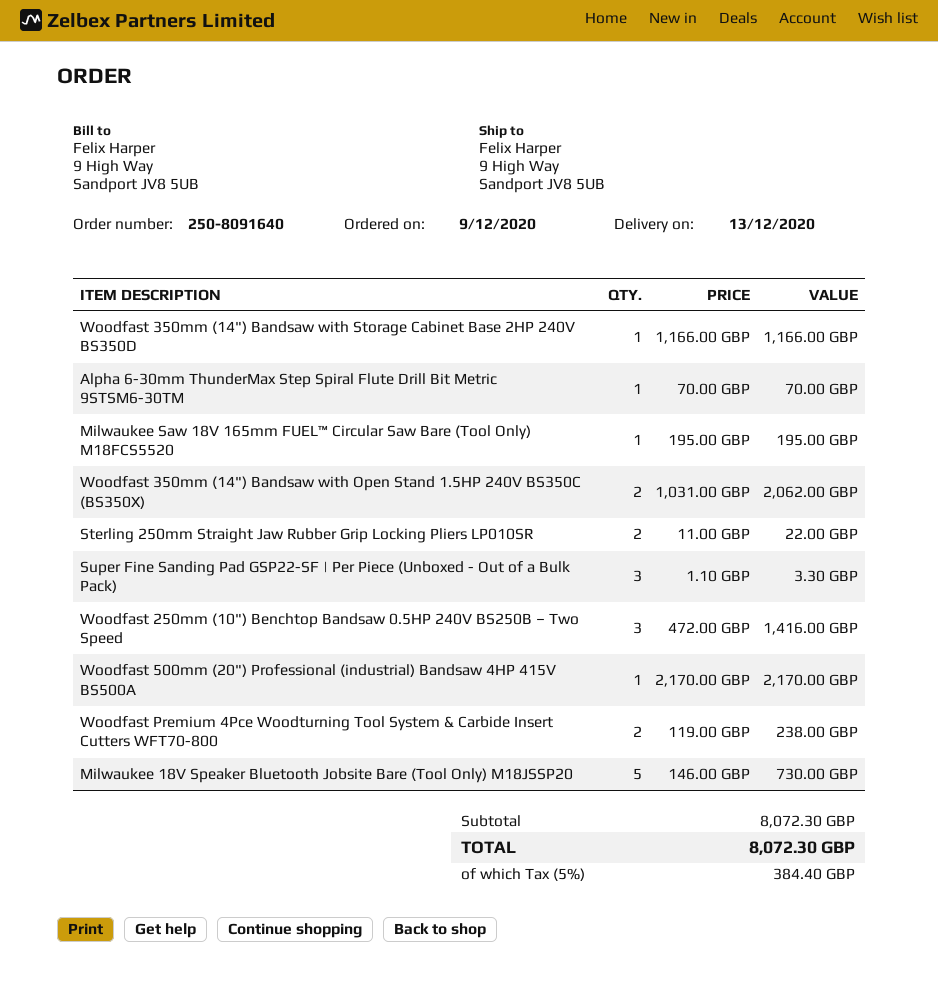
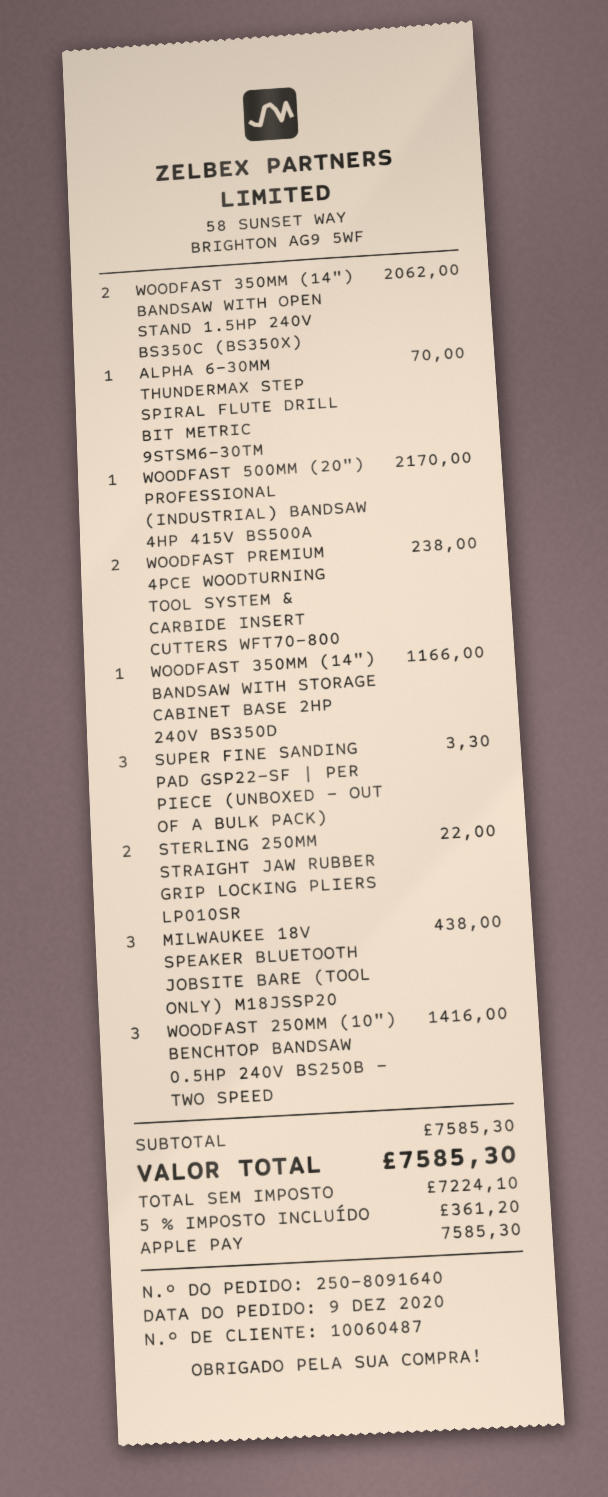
Milwaukee Saw 18V 165mm FUEL™ Circular Saw Bare (Tool Only) M18FCS5520: 1 for 195.00 -> none
Milwaukee 18V Speaker Bluetooth Jobsite Bare (Tool Only) M18JSSP20: 5 for 730.00 -> 3 for 438.00
subtotal: 8072.30 -> 7585.30
tax: 5% = 384.40 -> 5% = 361.20
total: 8072.30 -> 7585.30

